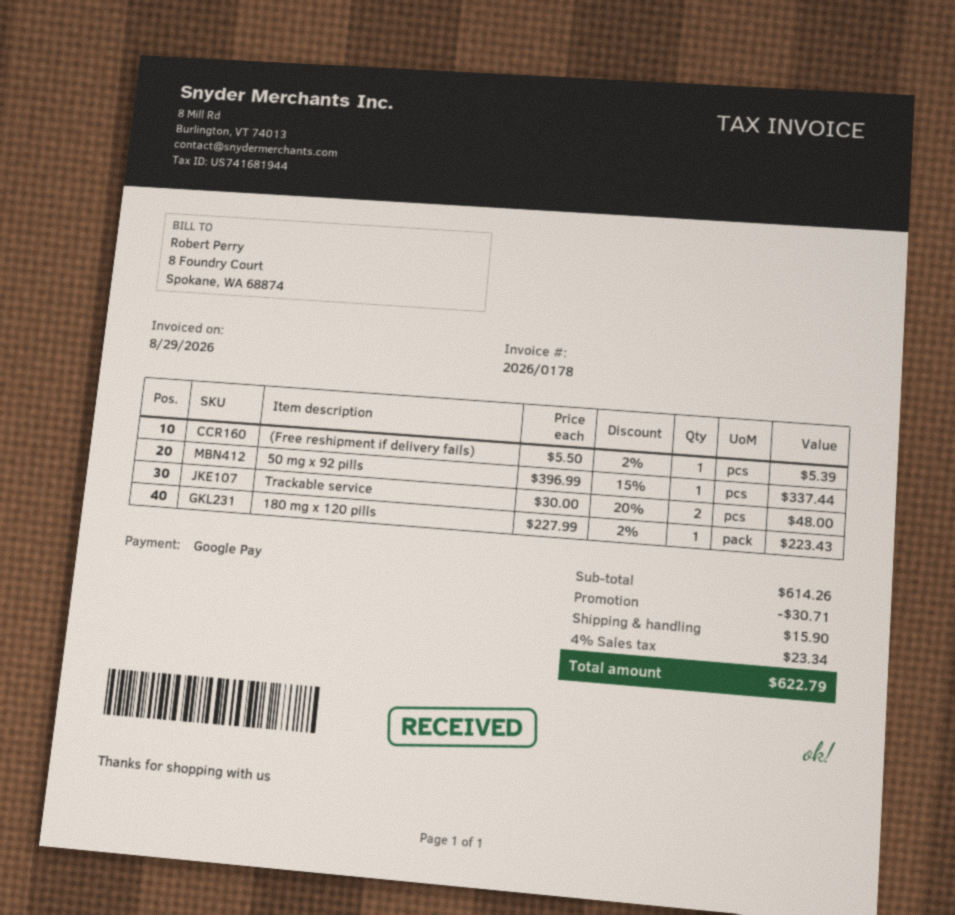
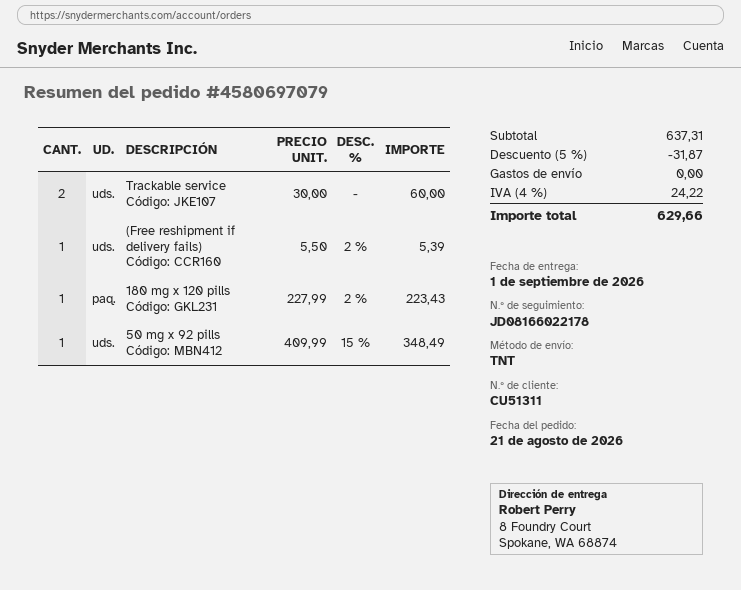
50 mg x 92 pills: 1 x 396.99 - 15% = 337.44 -> 1 x 409.99 - 15% = 348.49
Trackable service: 2 x 30.00 - 20% = 48.00 -> 2 x 30.00 = 60.00
subtotal: 614.26 -> 637.31
discount: 30.71 -> 31.87
shipping: 15.90 -> 0.00
tax: 4% = 23.34 -> 4% = 24.22
total: 622.79 -> 629.66

